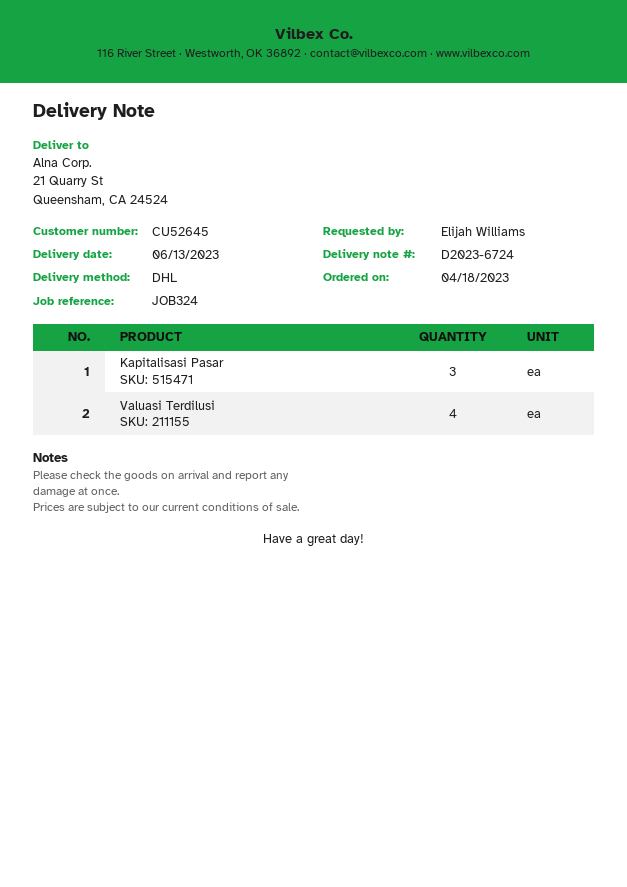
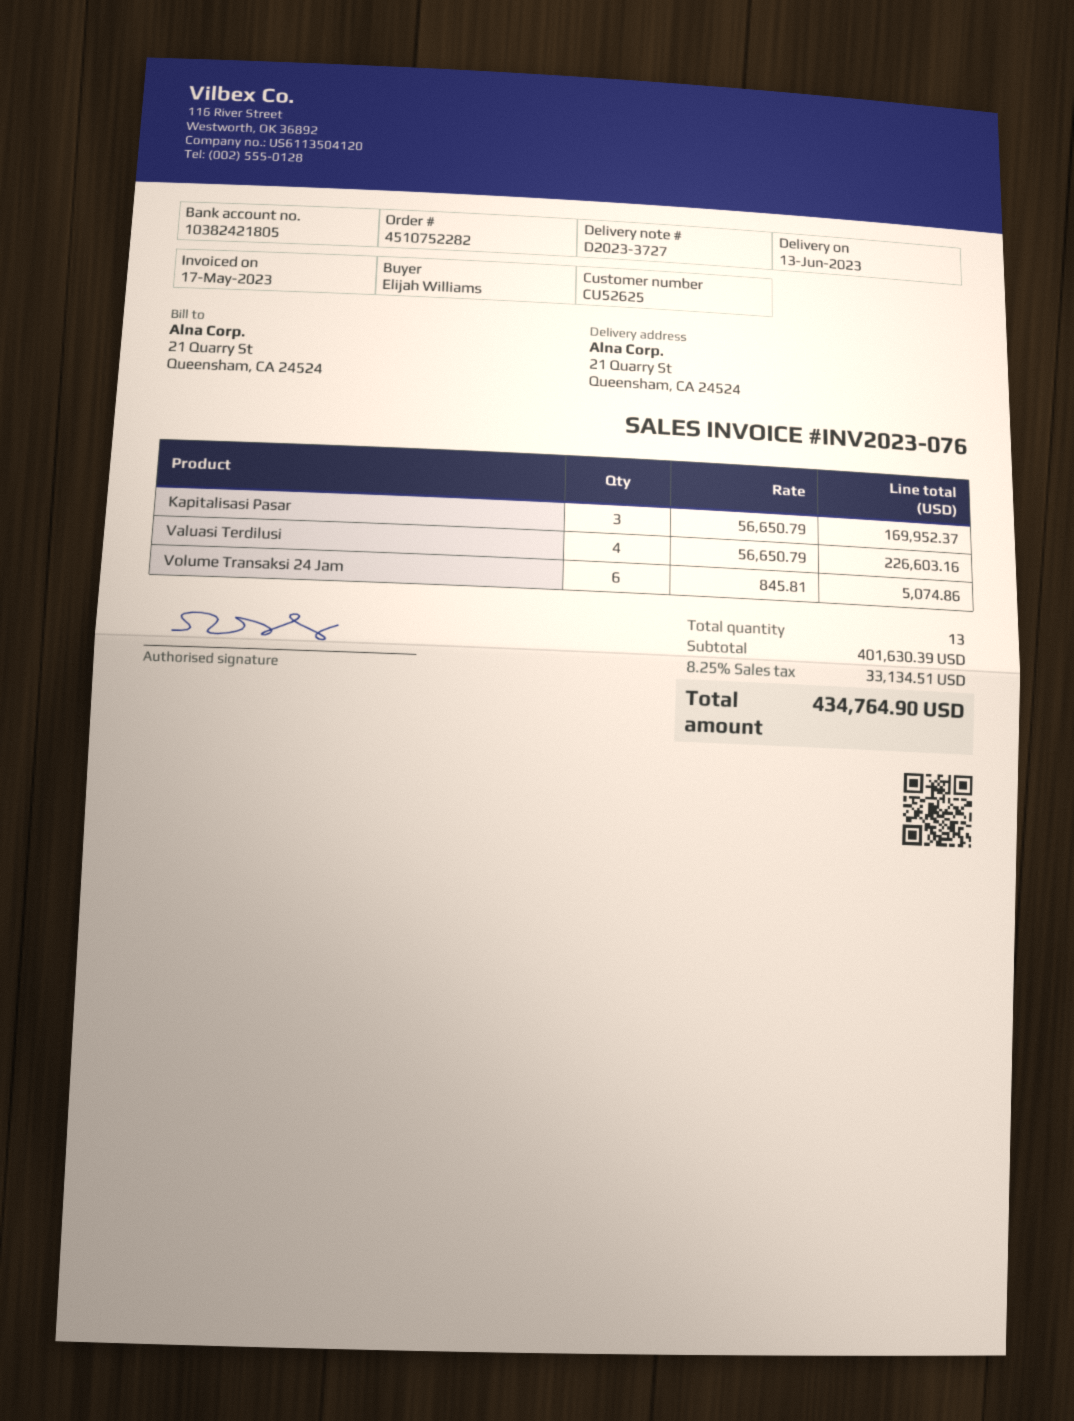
delivery note number: D2023-6724 -> D2023-3727
customer number: CU52645 -> CU52625
Volume Transaksi 24 Jam: none -> 6

